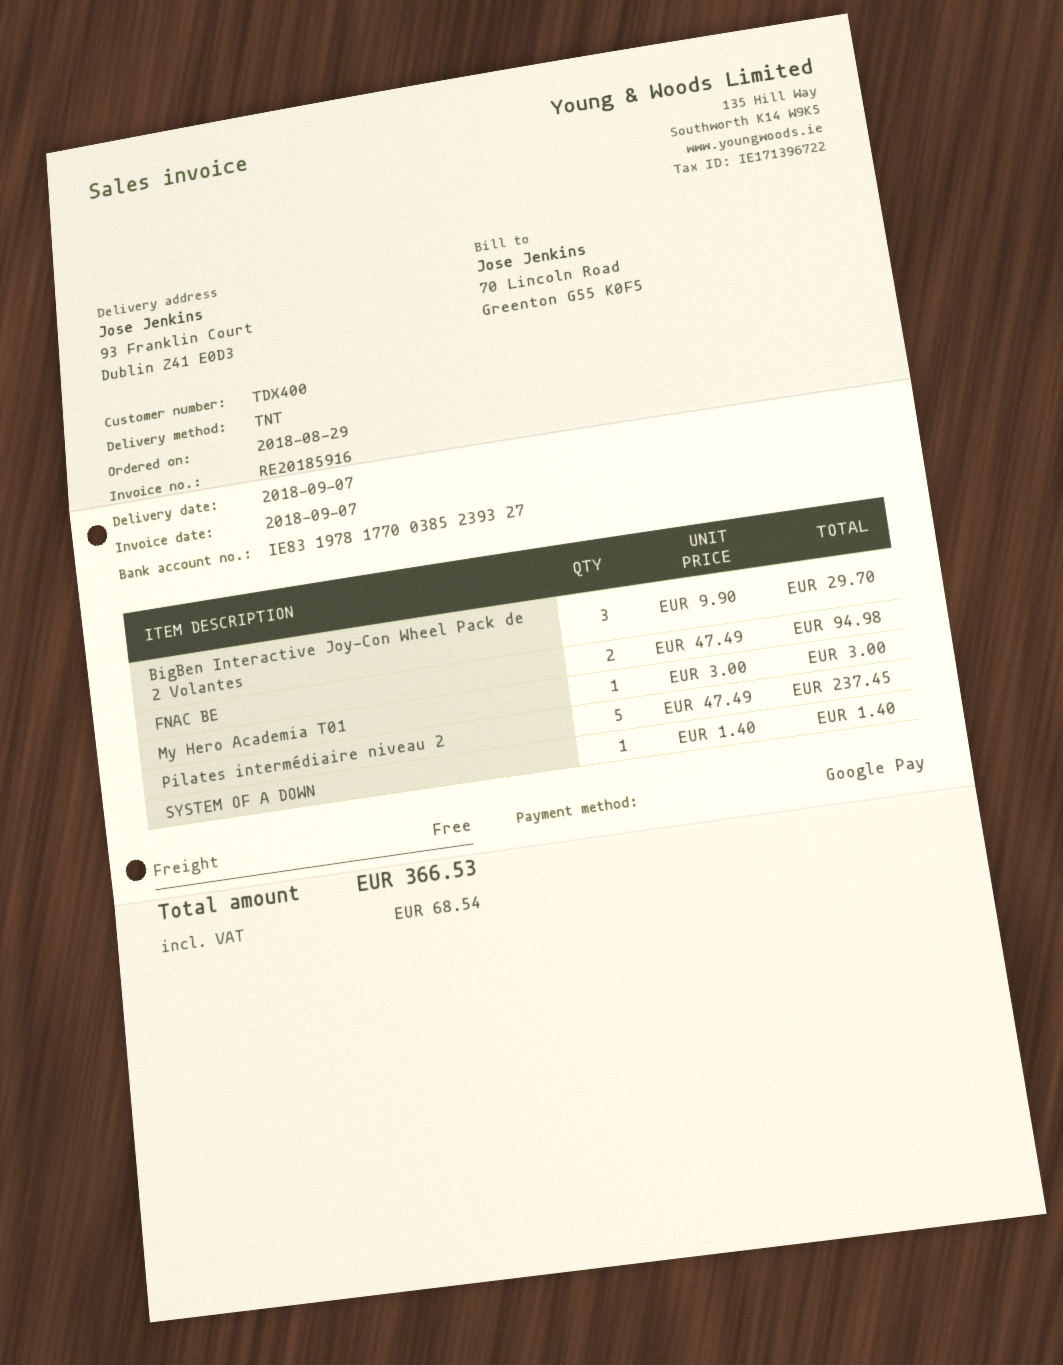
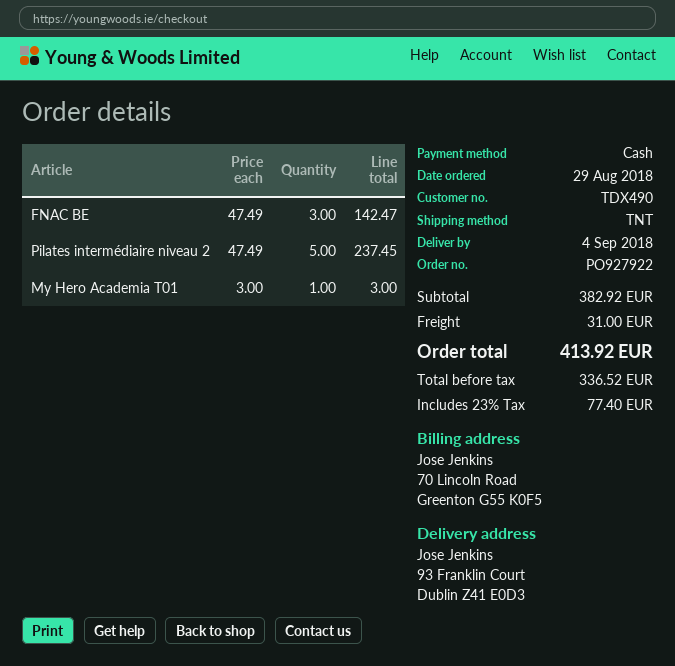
delivery date: 2018-09-07 -> 2018-09-04
customer number: TDX400 -> TDX490
payment method: Google Pay -> cash
BigBen Interactive Joy-Con Wheel Pack de 2 Volantes: 3 x 9.90 = 29.70 -> none
FNAC BE: 2 x 47.49 = 94.98 -> 3 x 47.49 = 142.47
SYSTEM OF A DOWN: 1 x 1.40 = 1.40 -> none
shipping: 0.00 -> 31.00
tax: 68.54 -> 77.40
total: 366.53 -> 413.92

